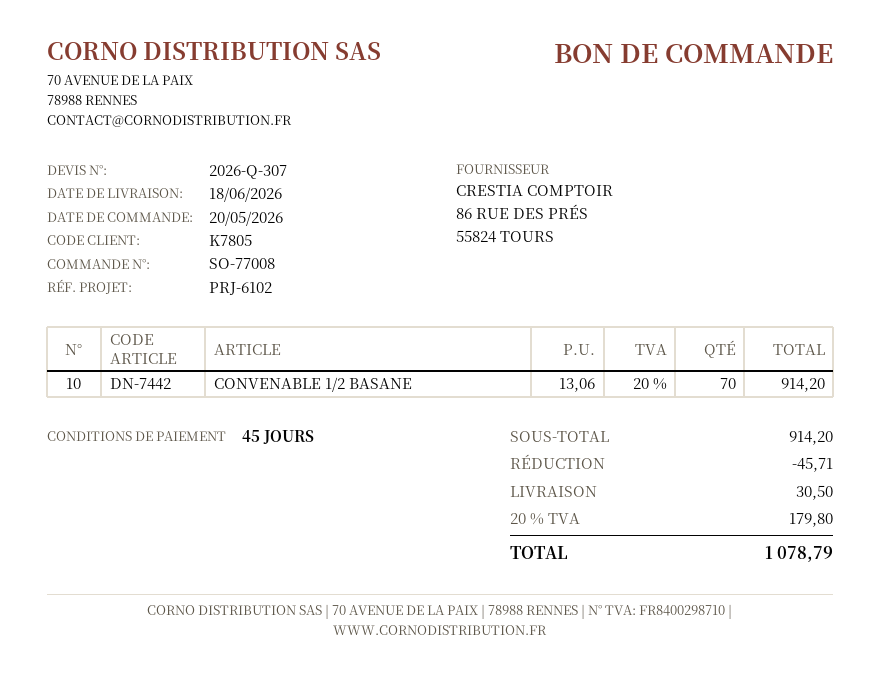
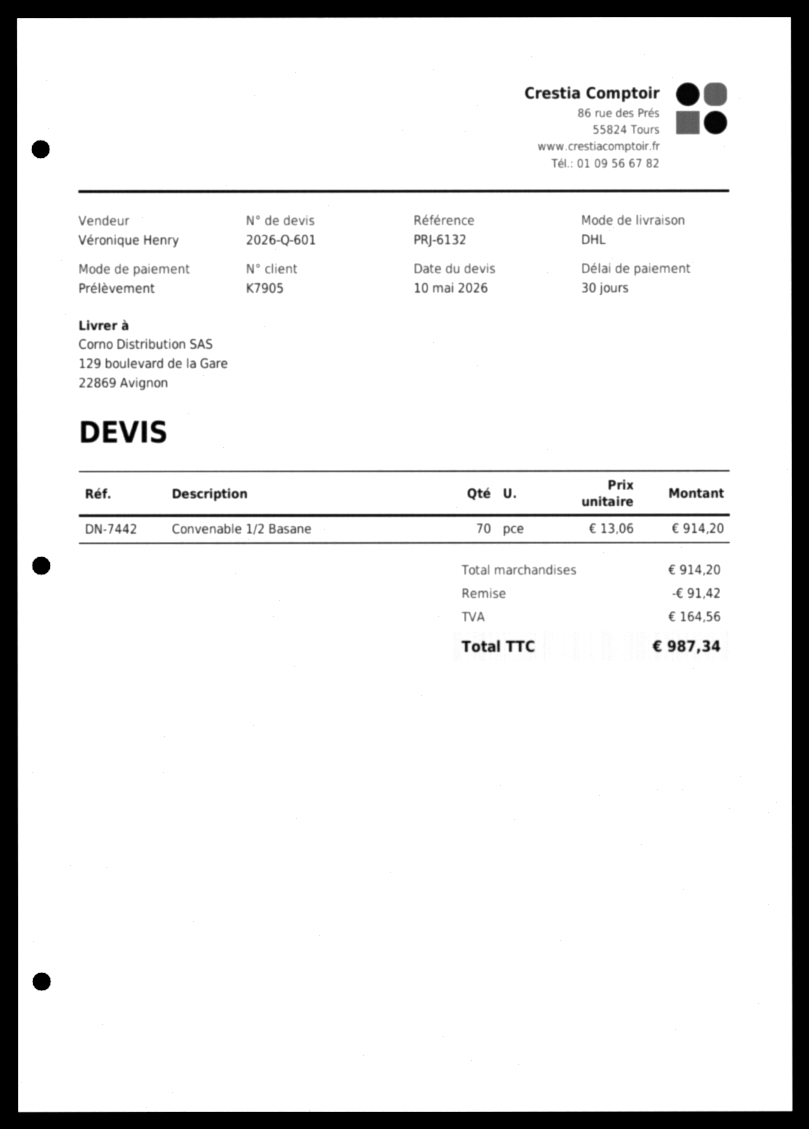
quote number: 2026-Q-307 -> 2026-Q-601
payment terms: 45 days -> 30 days
customer number: K7805 -> K7905
reference: PRJ-6102 -> PRJ-6132
discount: 45.71 -> 91.42
shipping: 30.50 -> none
tax: 179.80 -> 164.56
total: 1078.79 -> 987.34

